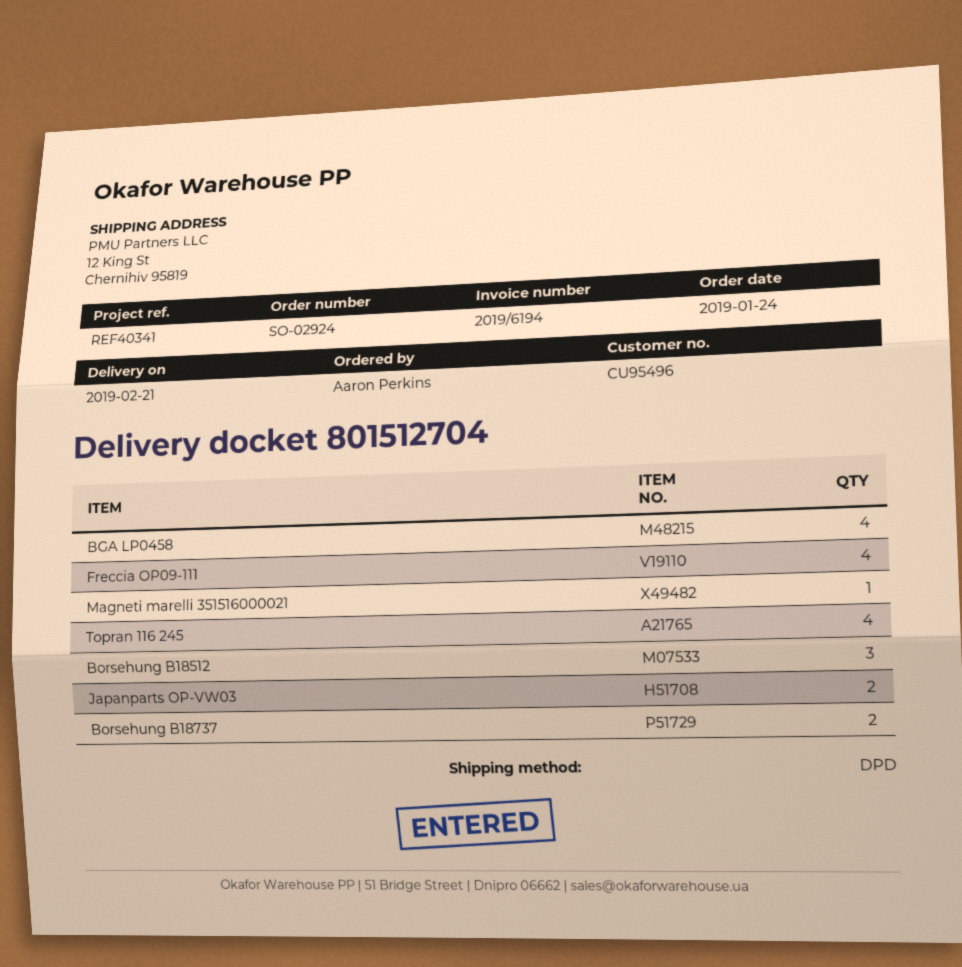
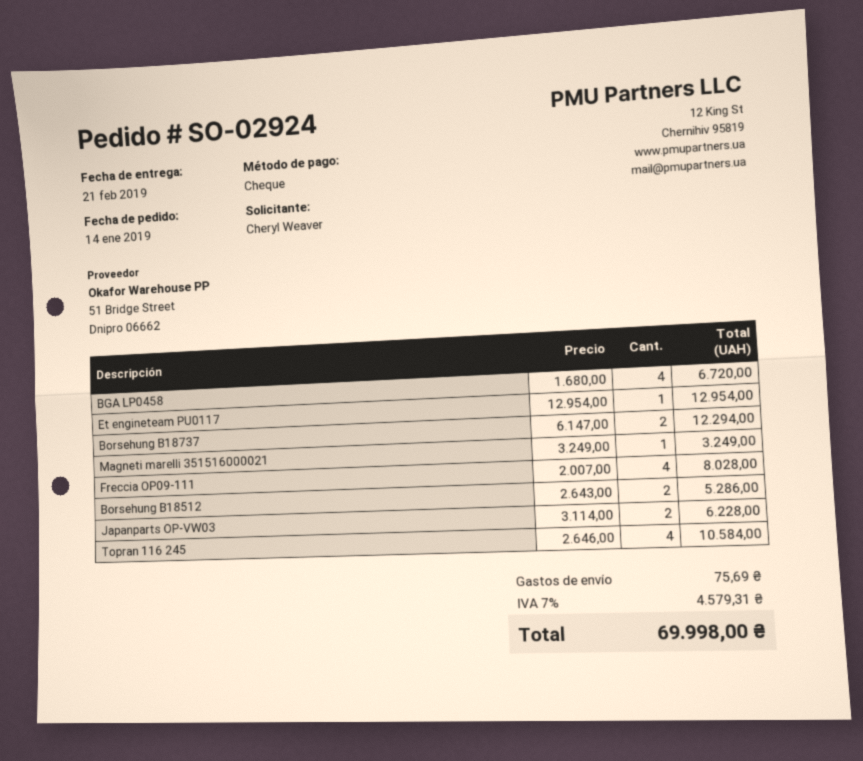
order date: 2019-01-24 -> 2019-01-14
ordered by: Aaron Perkins -> Cheryl Weaver
Borsehung B18512: 3 -> 2
Et engineteam PU0117: none -> 1

